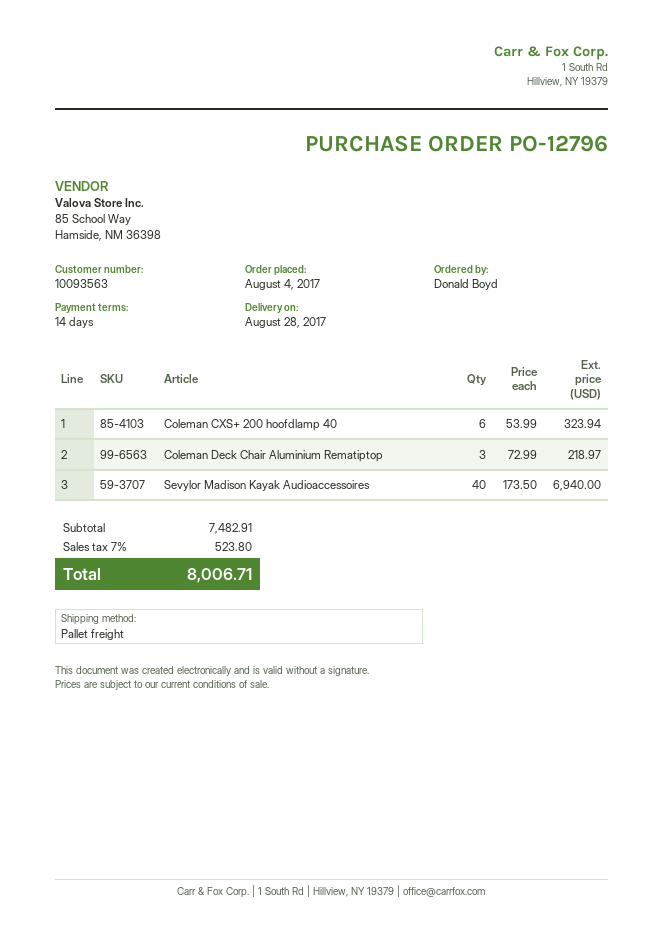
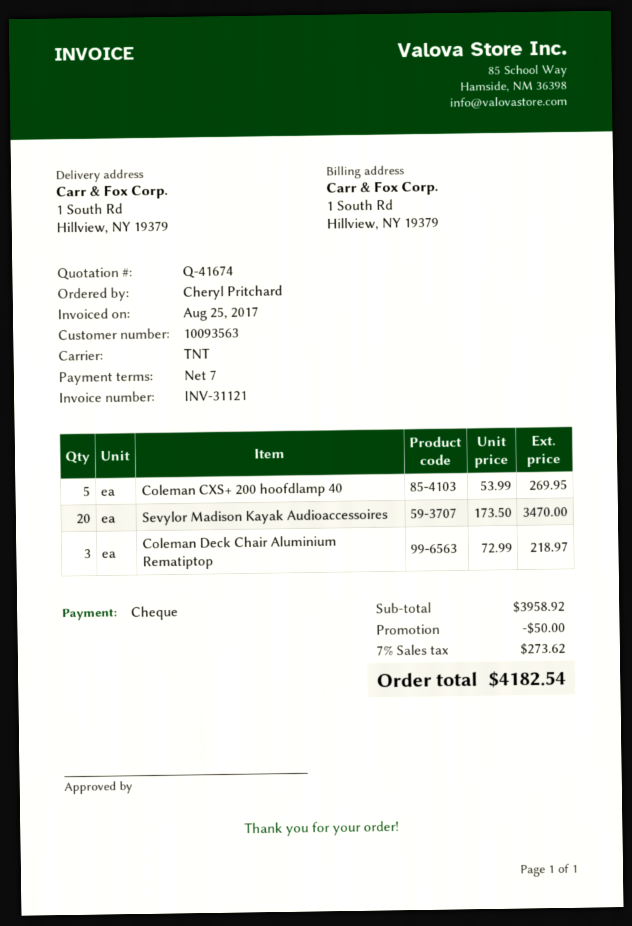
payment terms: 14 days -> 7 days
ordered by: Donald Boyd -> Cheryl Pritchard
shipping method: pallet freight -> TNT
Coleman CXS+ 200 hoofdlamp 40: 6 x 53.99 = 323.94 -> 5 x 53.99 = 269.95
Sevylor Madison Kayak Audioaccessoires: 40 x 173.50 = 6940.00 -> 20 x 173.50 = 3470.00
subtotal: 7482.91 -> 3958.92
discount: none -> 50.00
tax: 7% = 523.80 -> 7% = 273.62
total: 8006.71 -> 4182.54

